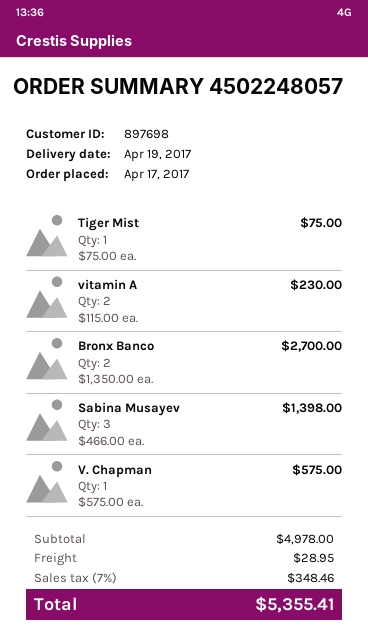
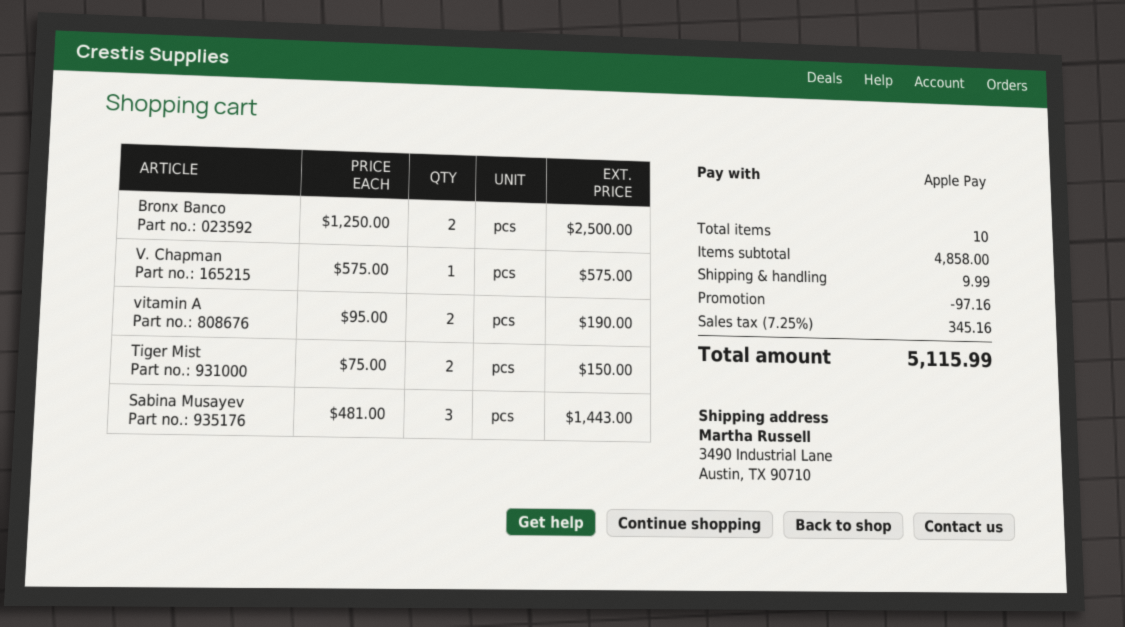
Tiger Mist: 1 x 75.00 = 75.00 -> 2 x 75.00 = 150.00
vitamin A: 2 x 115.00 = 230.00 -> 2 x 95.00 = 190.00
Bronx Banco: 2 x 1350.00 = 2700.00 -> 2 x 1250.00 = 2500.00
Sabina Musayev: 3 x 466.00 = 1398.00 -> 3 x 481.00 = 1443.00
subtotal: 4978.00 -> 4858.00
discount: none -> 97.16
shipping: 28.95 -> 9.99
tax: 7% = 348.46 -> 7.25% = 345.16
total: 5355.41 -> 5115.99

